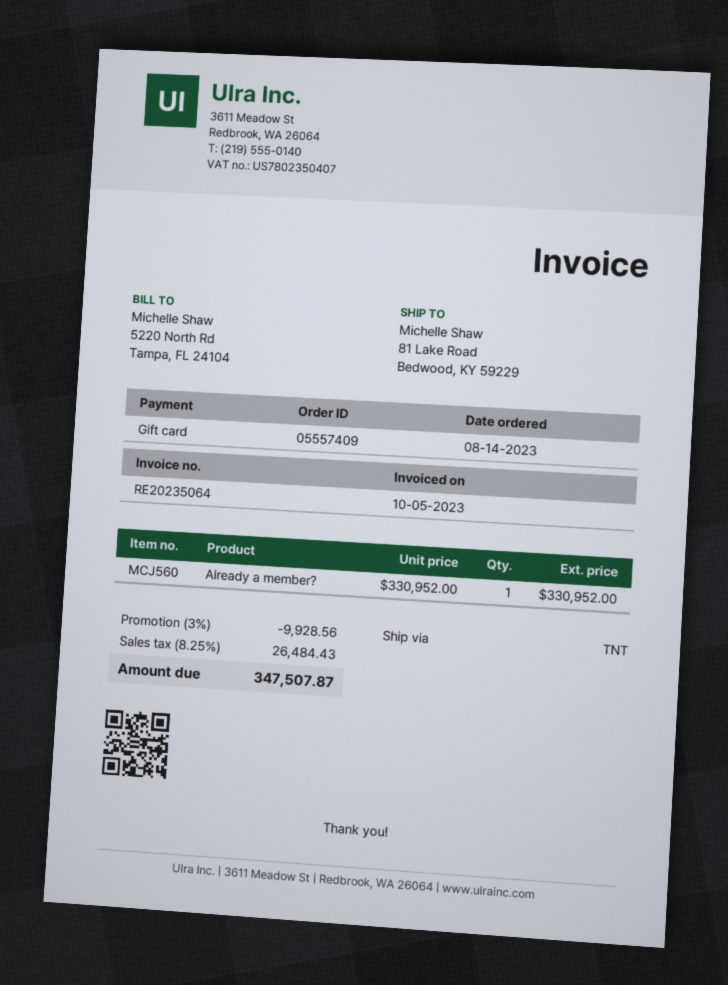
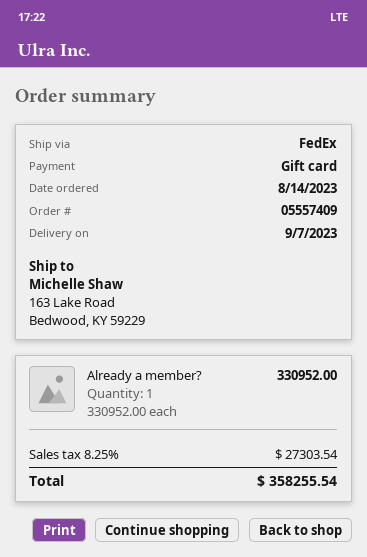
shipping method: TNT -> FedEx
ship to: 81 Lake Road, Bedwood, KY 59229 -> 163 Lake Road, Bedwood, KY 59229
discount: 3% = 9928.56 -> none
tax: 8.25% = 26484.43 -> 8.25% = 27303.54
total: 347507.87 -> 358255.54

